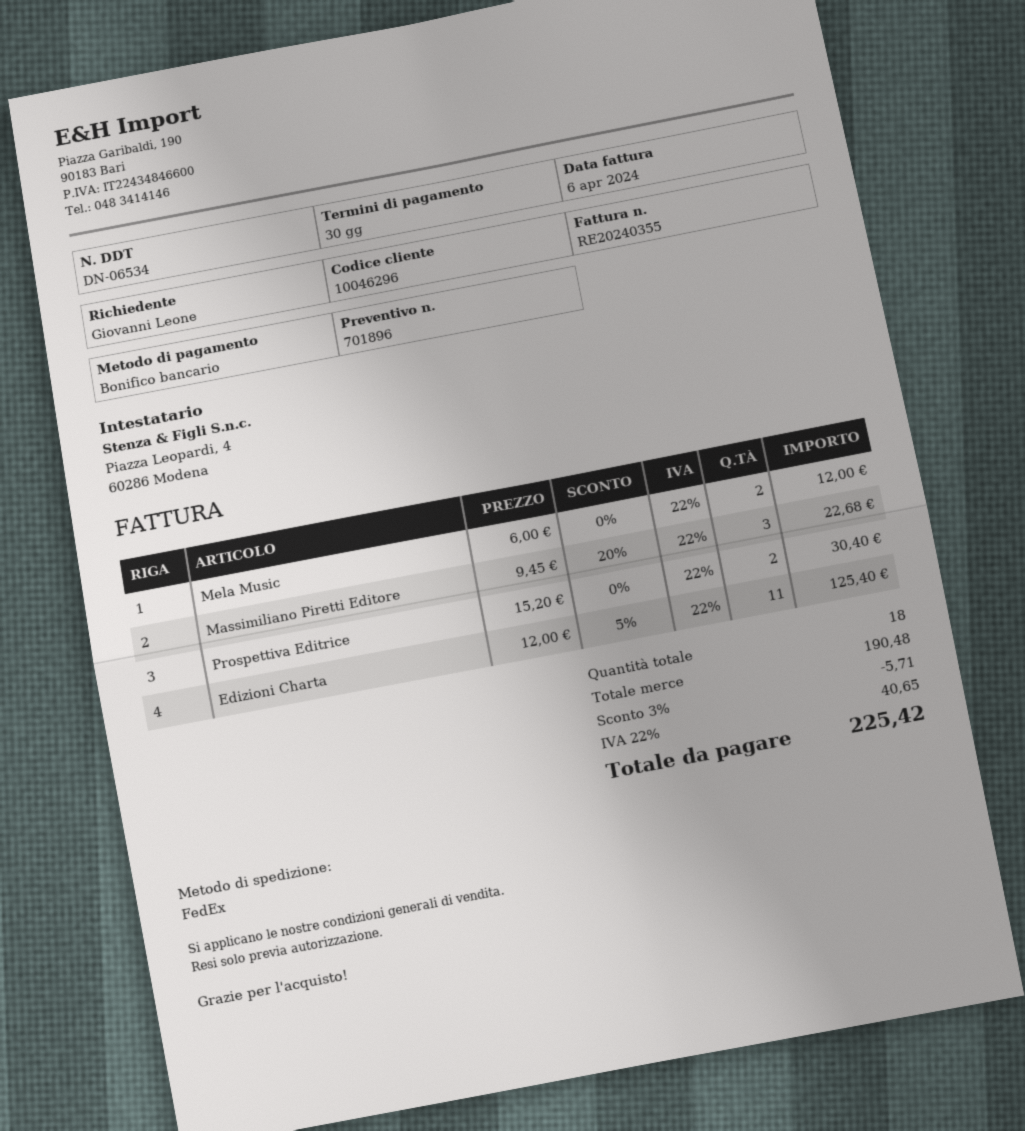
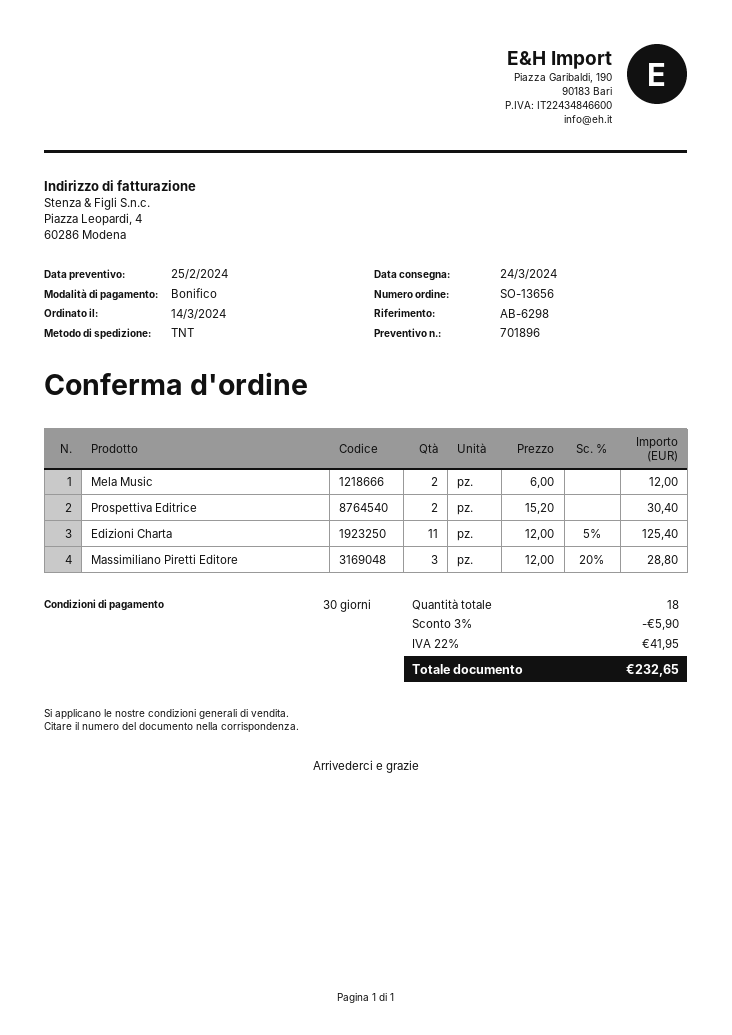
shipping method: FedEx -> TNT
Massimiliano Piretti Editore: 3 x 9.45 - 20% = 22.68 -> 3 x 12.00 - 20% = 28.80
discount: 3% = 5.71 -> 3% = 5.90
tax: 22% = 40.65 -> 22% = 41.95
total: 225.42 -> 232.65

